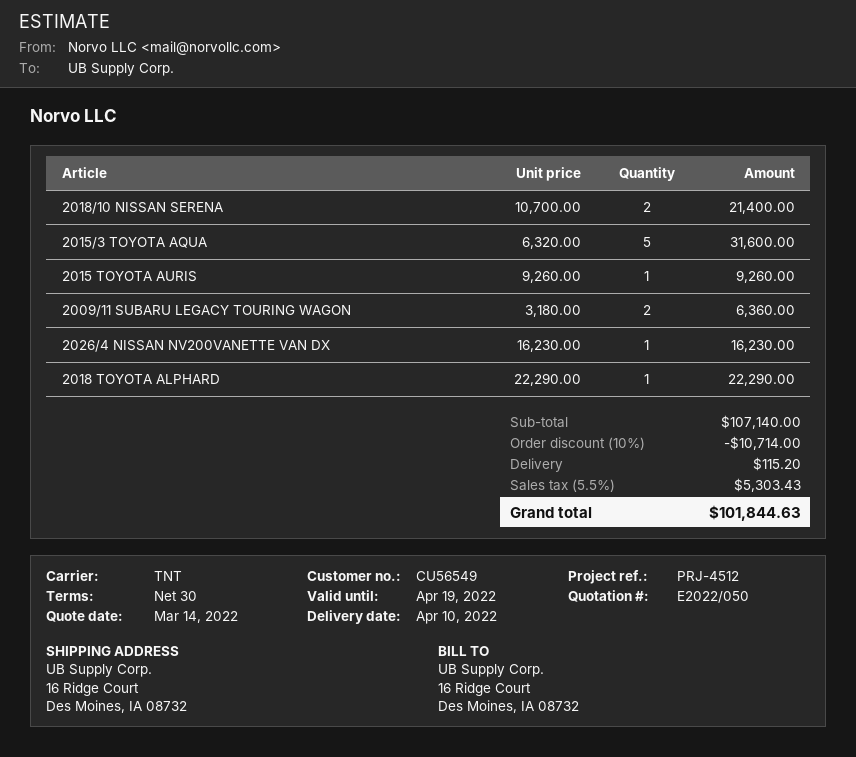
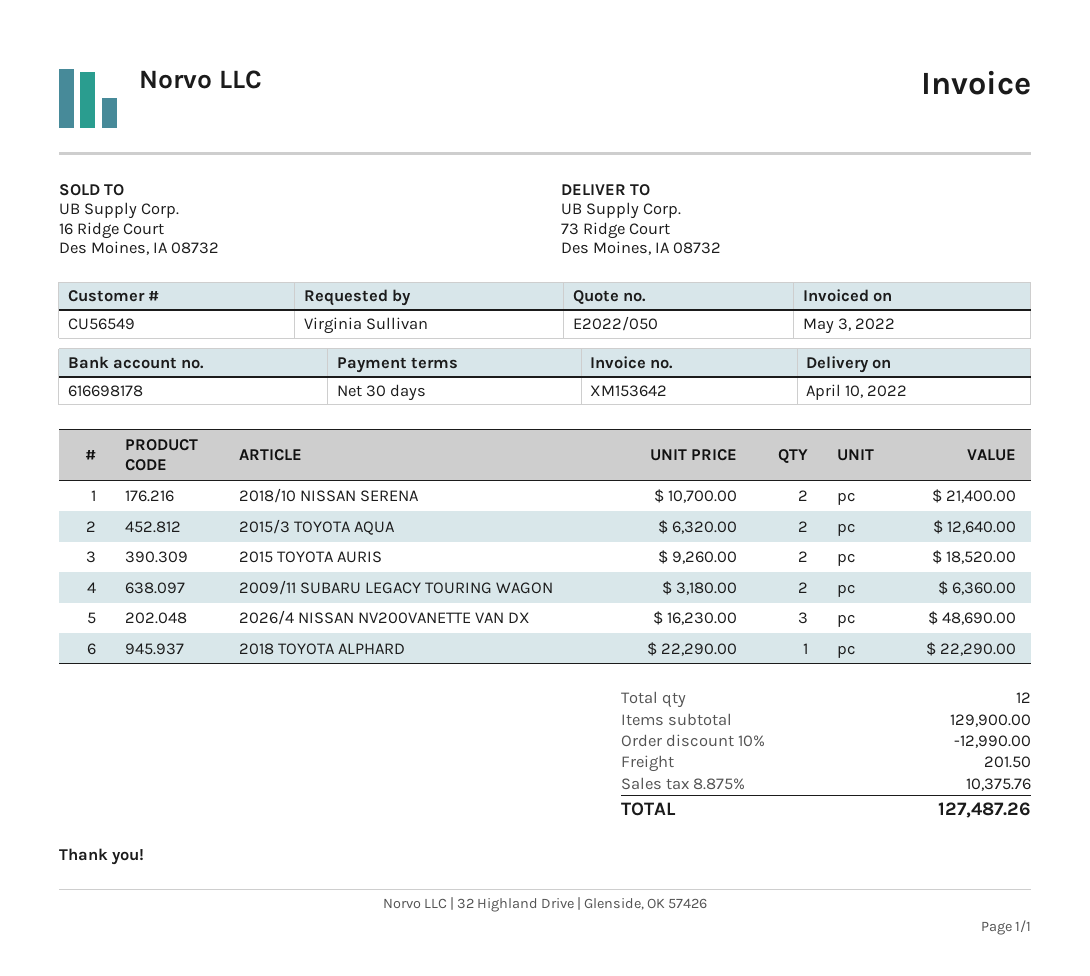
ship to: 16 Ridge Court, Des Moines, IA 08732 -> 73 Ridge Court, Des Moines, IA 08732
2015/3 TOYOTA AQUA: 5 x 6320.00 = 31600.00 -> 2 x 6320.00 = 12640.00
2015 TOYOTA AURIS: 1 x 9260.00 = 9260.00 -> 2 x 9260.00 = 18520.00
2026/4 NISSAN NV200VANETTE VAN DX: 1 x 16230.00 = 16230.00 -> 3 x 16230.00 = 48690.00
subtotal: 107140.00 -> 129900.00
discount: 10% = 10714.00 -> 10% = 12990.00
shipping: 115.20 -> 201.50
tax: 5.5% = 5303.43 -> 8.875% = 10375.76
total: 101844.63 -> 127487.26

